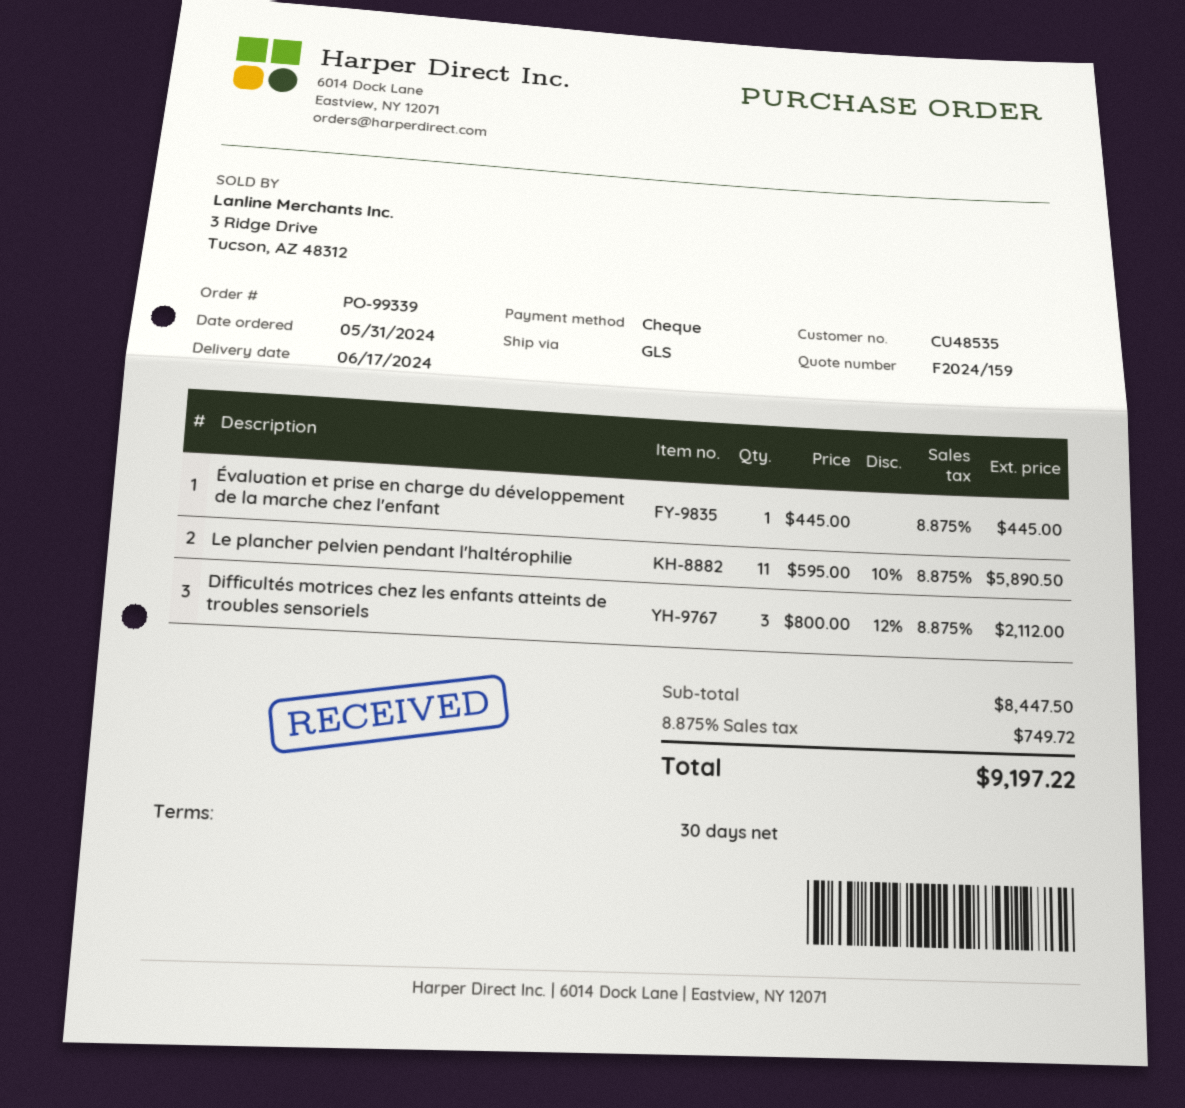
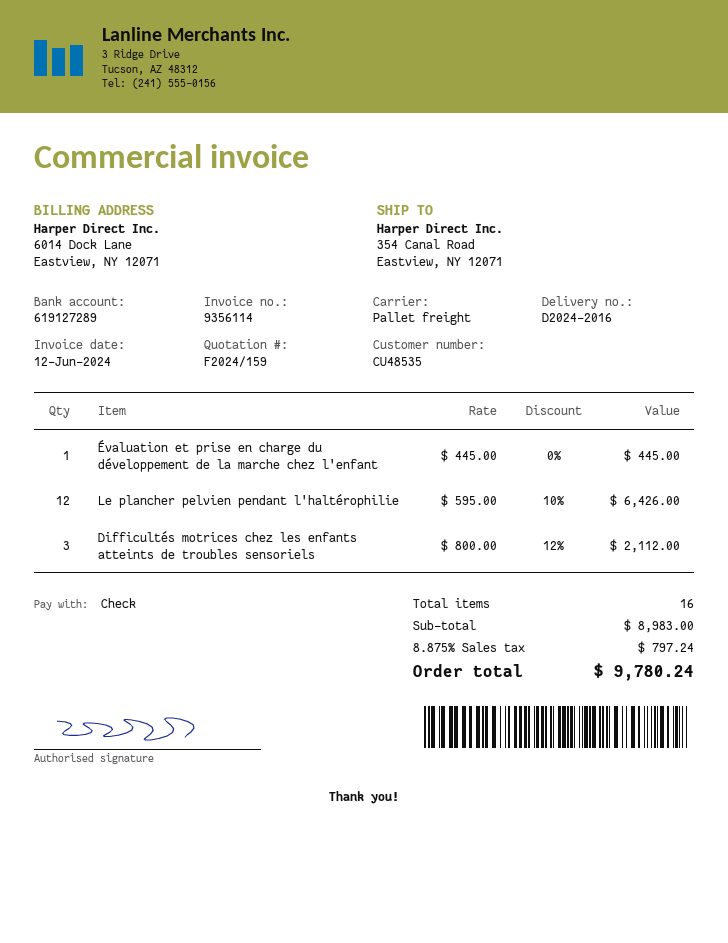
shipping method: GLS -> pallet freight
Le plancher pelvien pendant l'haltérophilie: 11 x 595.00 - 10% = 5890.50 -> 12 x 595.00 - 10% = 6426.00
subtotal: 8447.50 -> 8983.00
tax: 8.875% = 749.72 -> 8.875% = 797.24
total: 9197.22 -> 9780.24

